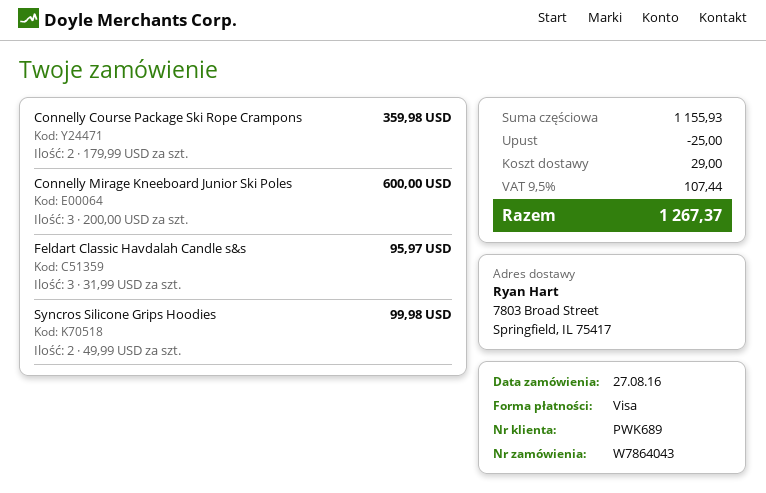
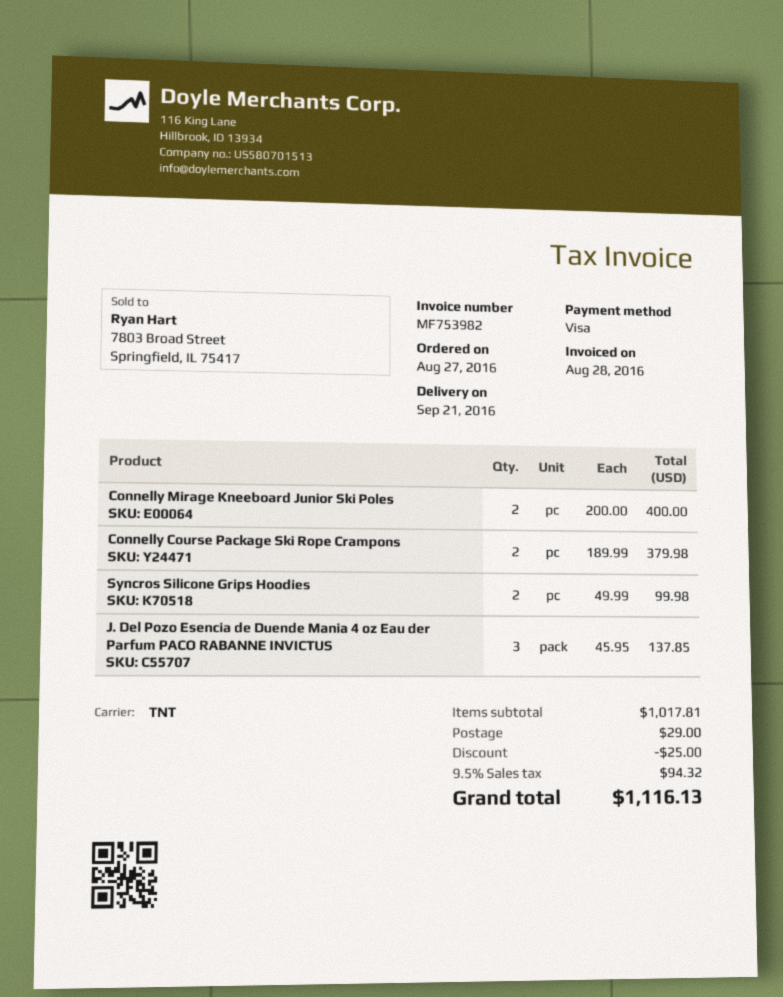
Connelly Course Package Ski Rope Crampons: 2 x 179.99 = 359.98 -> 2 x 189.99 = 379.98
Connelly Mirage Kneeboard Junior Ski Poles: 3 x 200.00 = 600.00 -> 2 x 200.00 = 400.00
Feldart Classic Havdalah Candle s&s: 3 x 31.99 = 95.97 -> none
J. Del Pozo Esencia de Duende Mania 4 oz Eau der Parfum PACO RABANNE INVICTUS: none -> 3 x 45.95 = 137.85
subtotal: 1155.93 -> 1017.81
tax: 9.5% = 107.44 -> 9.5% = 94.32
total: 1267.37 -> 1116.13

